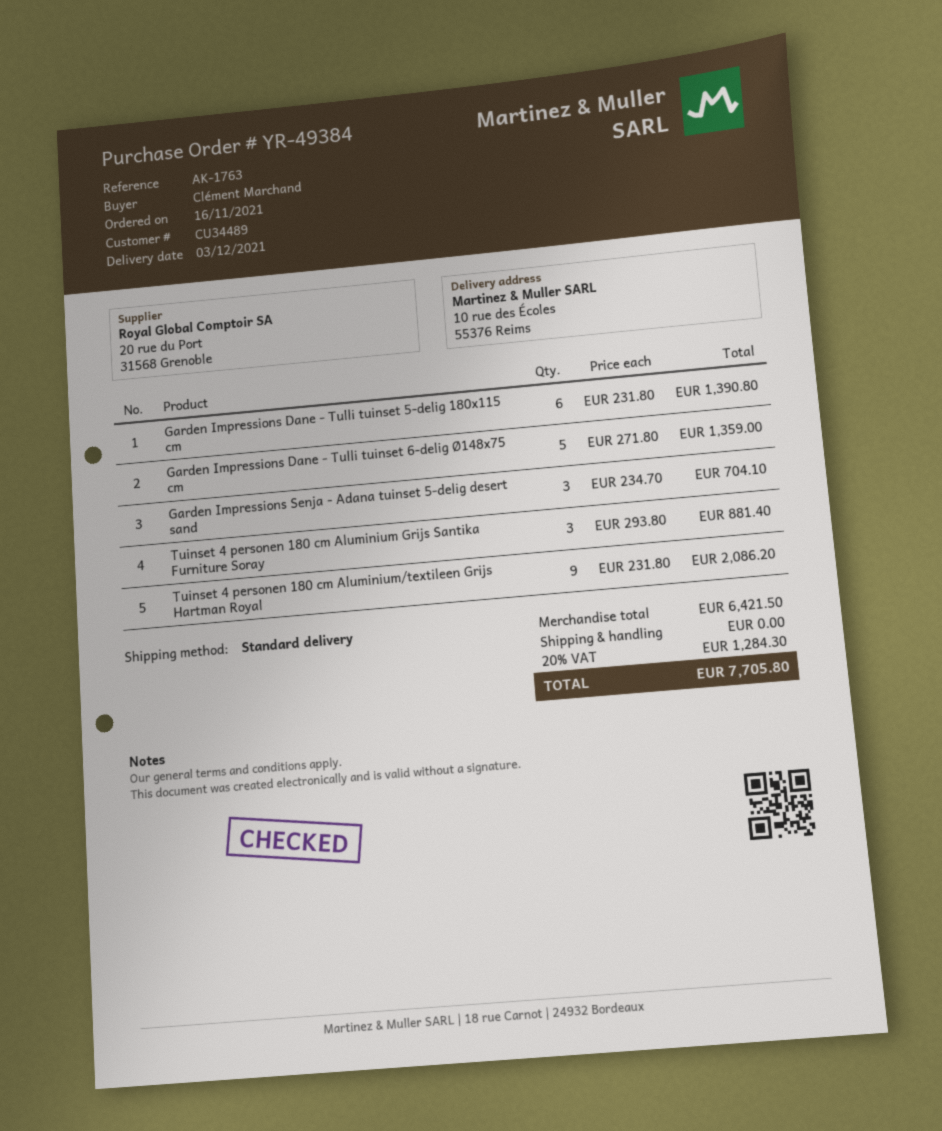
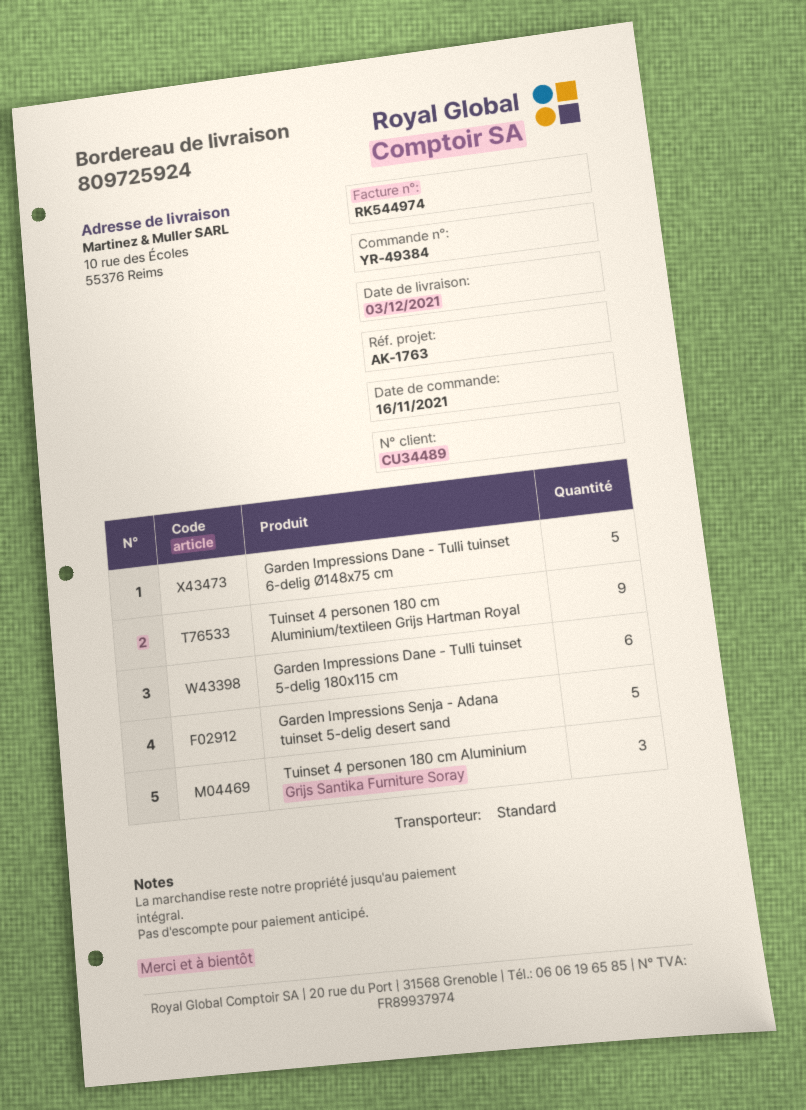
Garden Impressions Senja - Adana tuinset 5-delig desert sand: 3 -> 5

